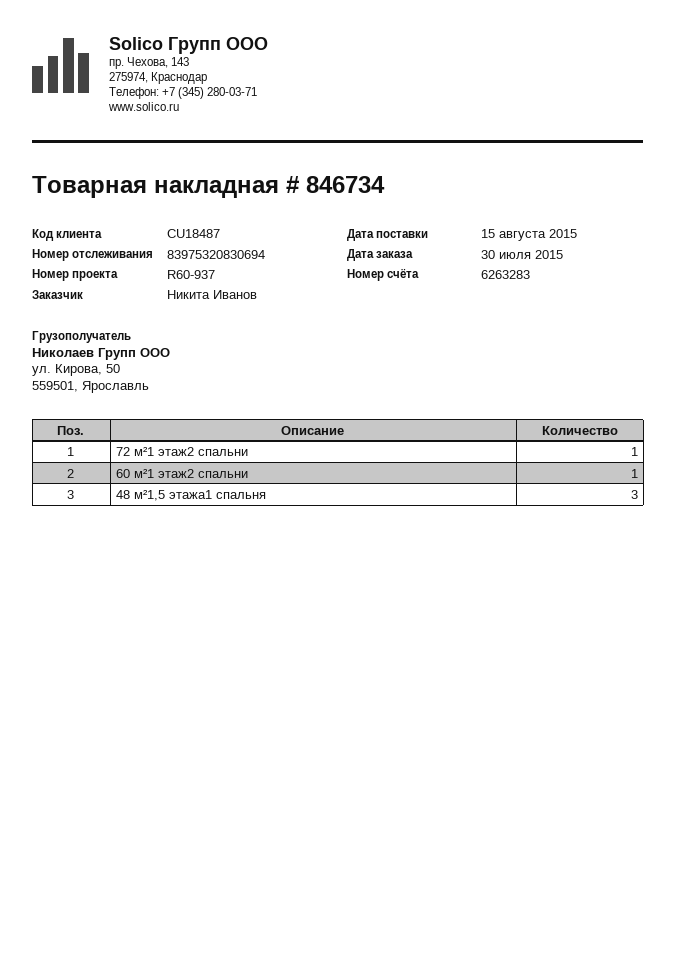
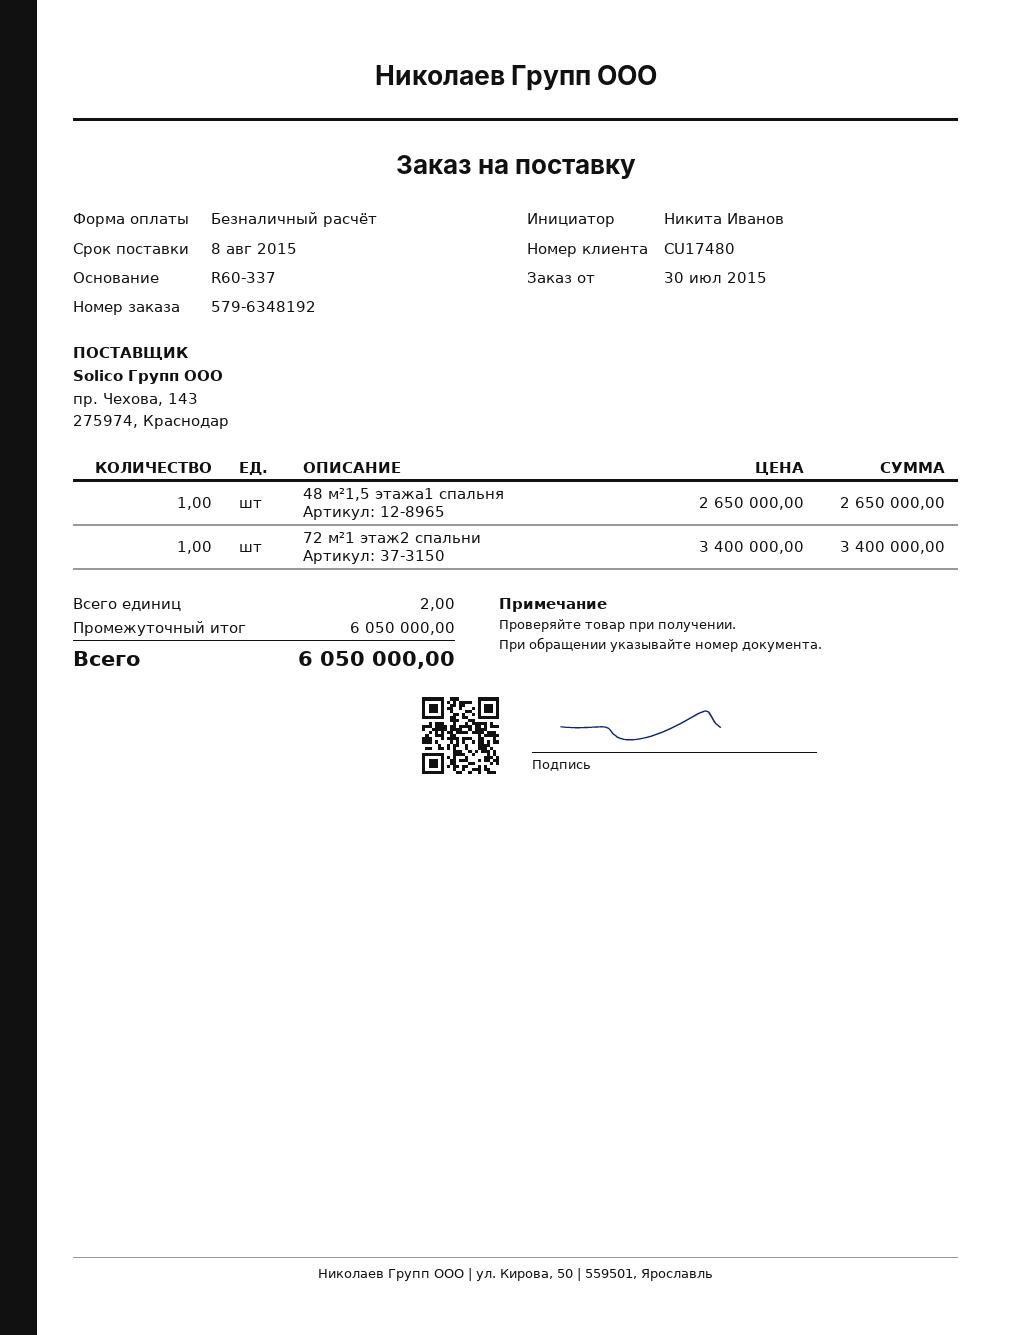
delivery date: 2015-08-15 -> 2015-08-08
customer number: CU18487 -> CU17480
reference: R60-937 -> R60-337
60 м²1 этаж2 спальни: 1 -> none
48 м²1,5 этажа1 спальня: 3 -> 1

